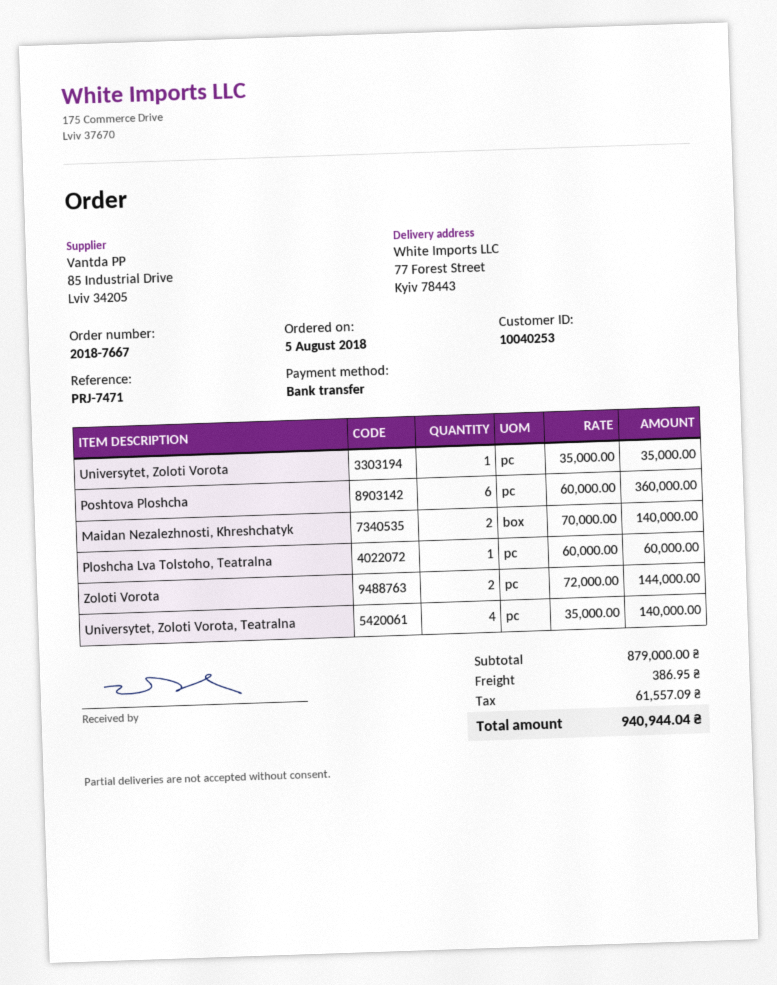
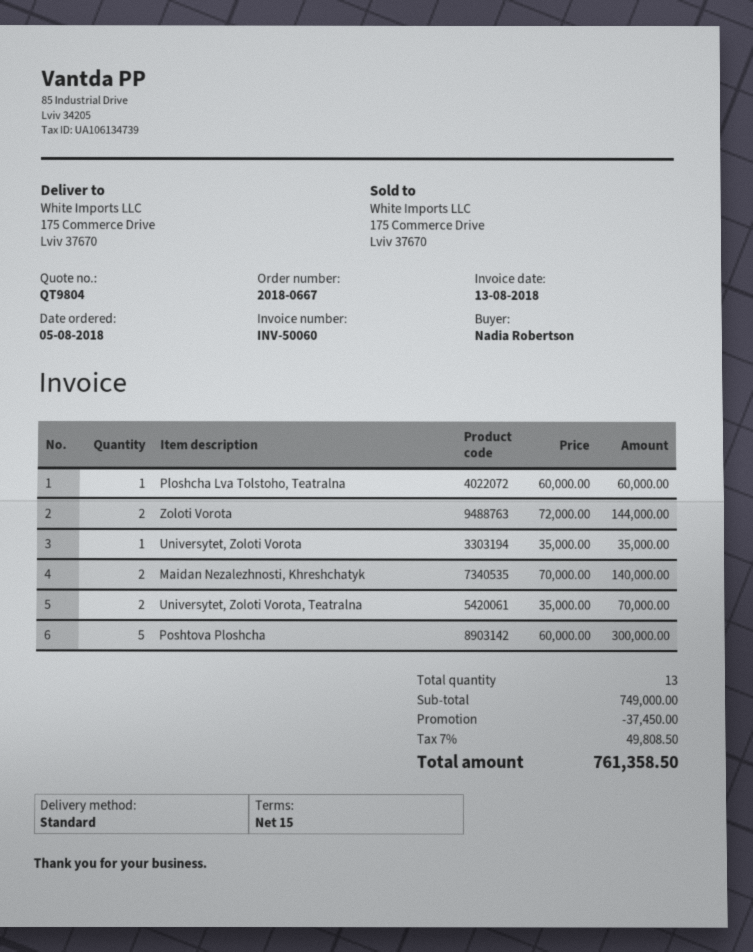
order number: 2018-7667 -> 2018-0667
ship to: 77 Forest Street, Kyiv 78443 -> 175 Commerce Drive, Lviv 37670
Poshtova Ploshcha: 6 x 60000.00 = 360000.00 -> 5 x 60000.00 = 300000.00
Universytet, Zoloti Vorota, Teatralna: 4 x 35000.00 = 140000.00 -> 2 x 35000.00 = 70000.00
subtotal: 879000.00 -> 749000.00
discount: none -> 37450.00
shipping: 386.95 -> none
tax: 61557.09 -> 49808.50
total: 940944.04 -> 761358.50

